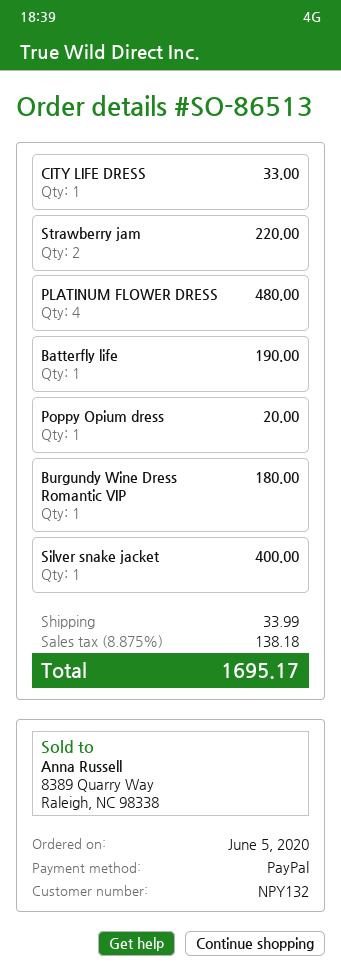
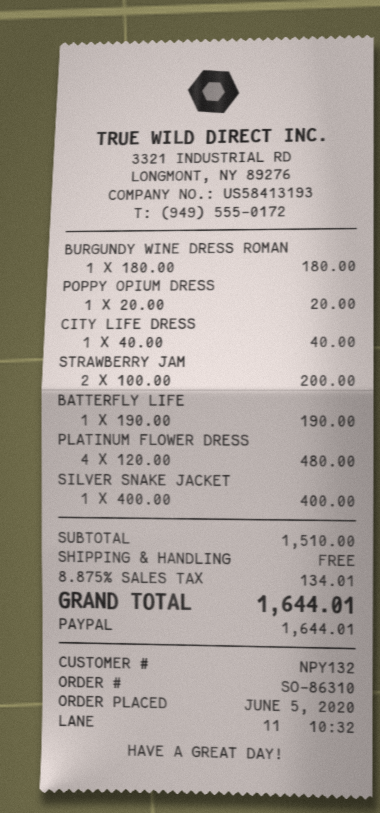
order number: SO-86513 -> SO-86310
CITY LIFE DRESS: 1 for 33.00 -> 1 for 40.00
Strawberry jam: 2 for 220.00 -> 2 for 200.00
shipping: 33.99 -> 0.00
tax: 8.875% = 138.18 -> 8.875% = 134.01
total: 1695.17 -> 1644.01

